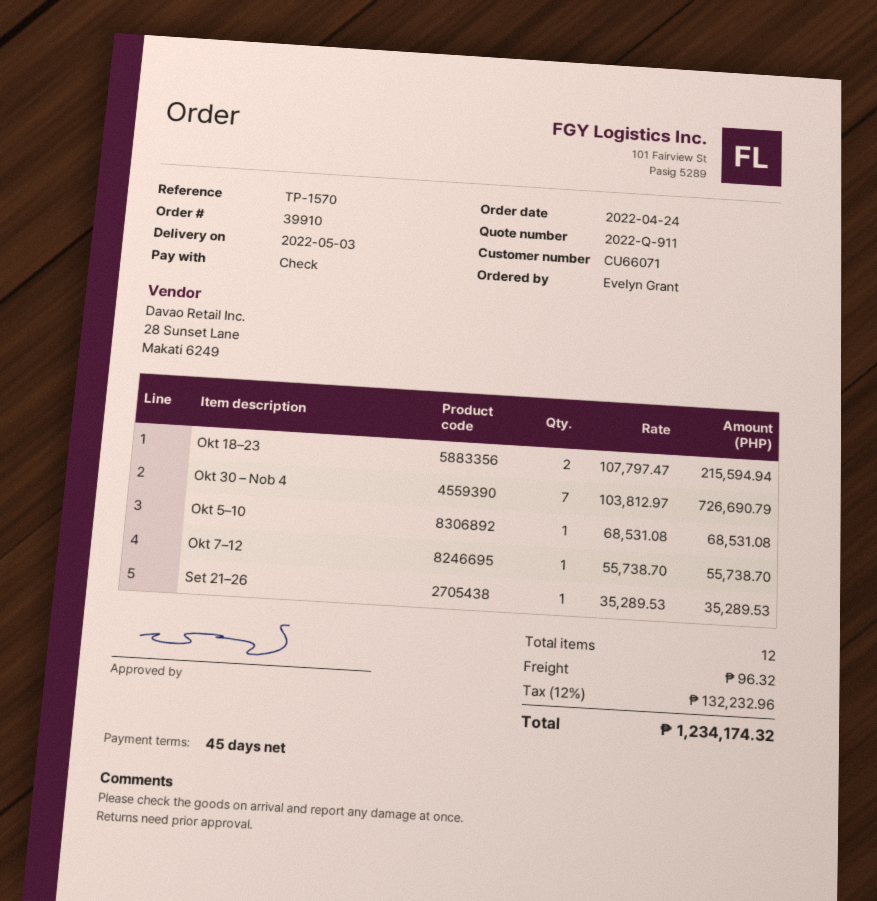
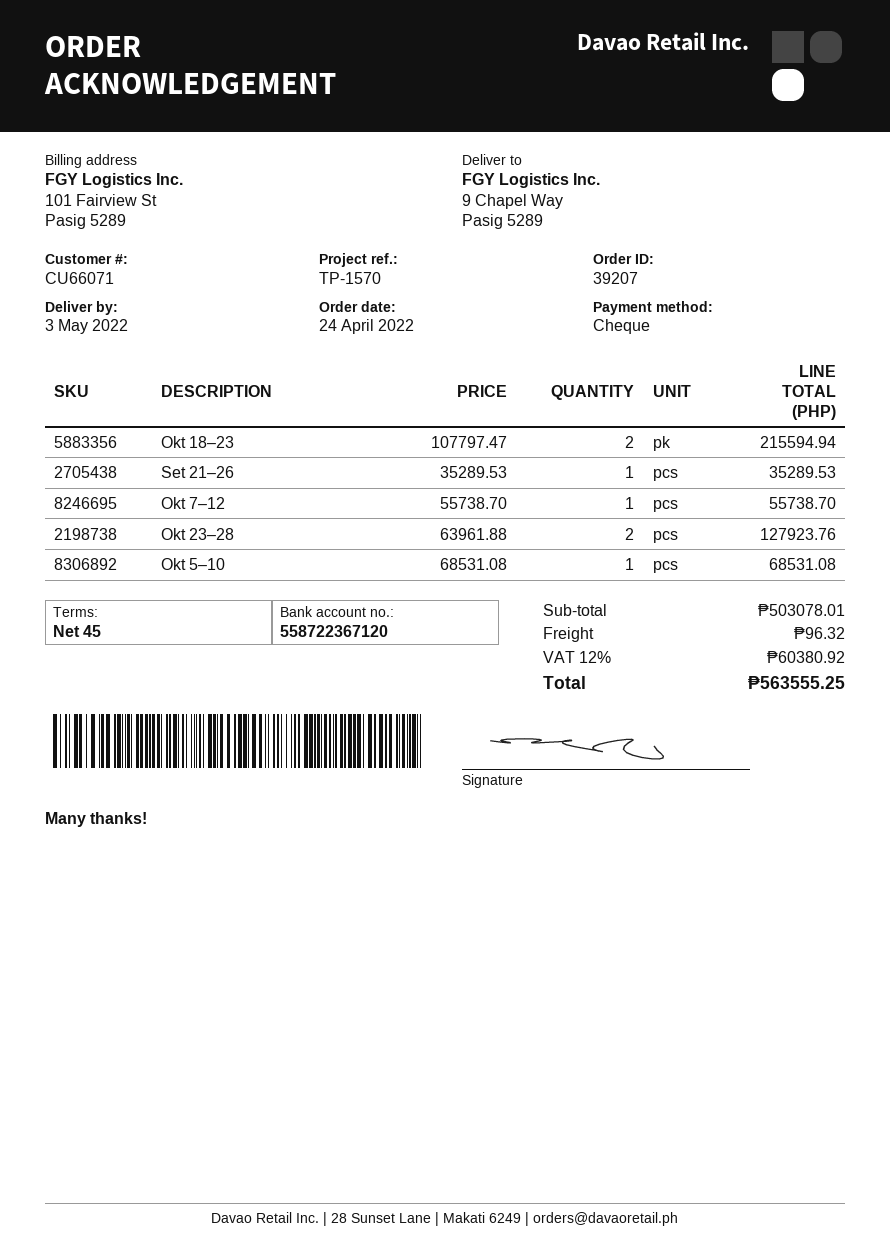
order number: 39910 -> 39207
Okt 30 – Nob 4: 7 x 103812.97 = 726690.79 -> none
Okt 23–28: none -> 2 x 63961.88 = 127923.76
tax: 12% = 132232.96 -> 12% = 60380.92
total: 1234174.32 -> 563555.25

